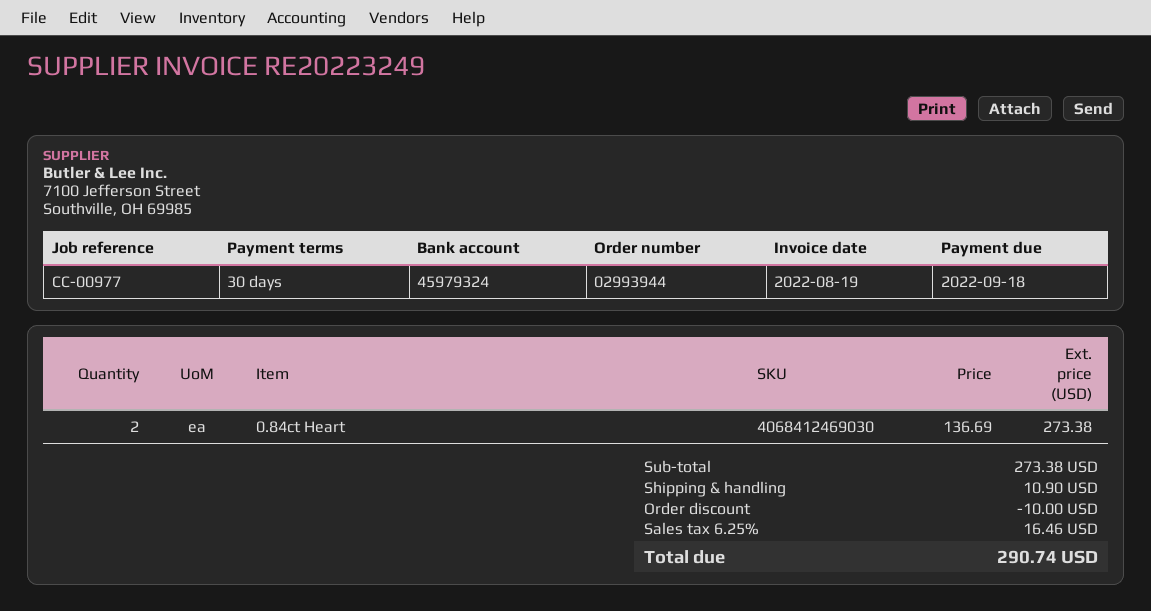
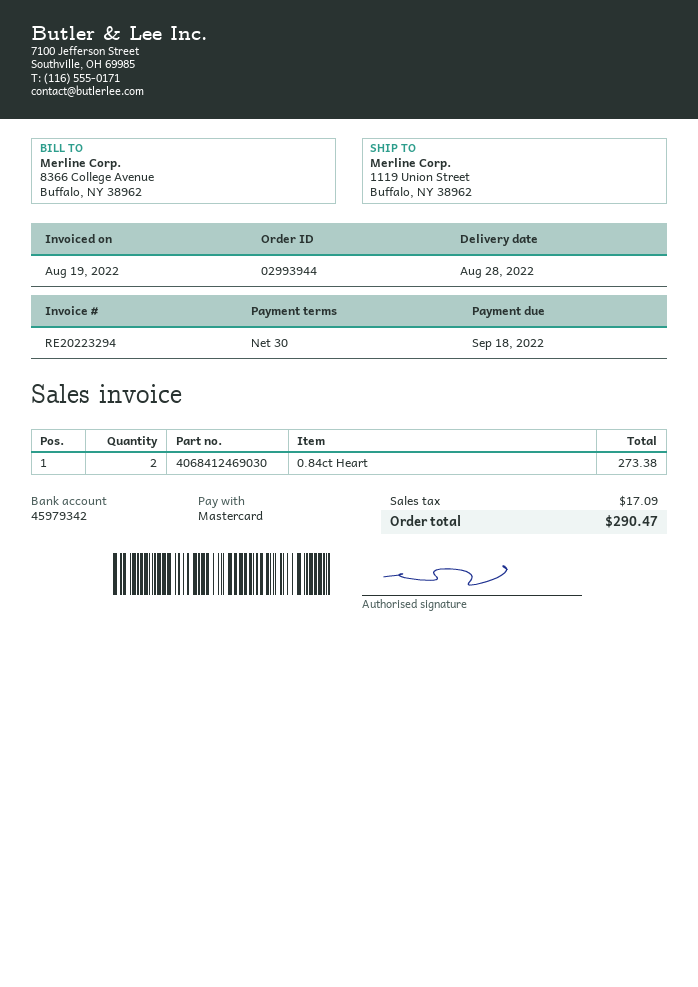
invoice number: RE20223249 -> RE20223294
bank account: 45979324 -> 45979342
discount: 10.00 -> none
shipping: 10.90 -> none
tax: 16.46 -> 17.09
total: 290.74 -> 290.47

